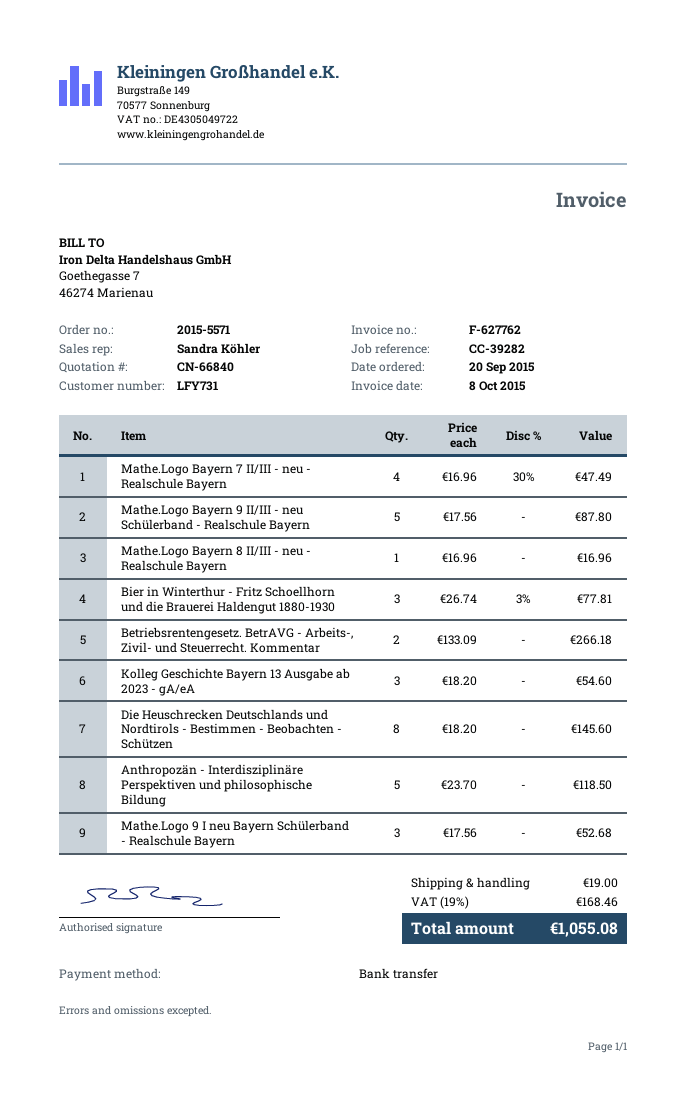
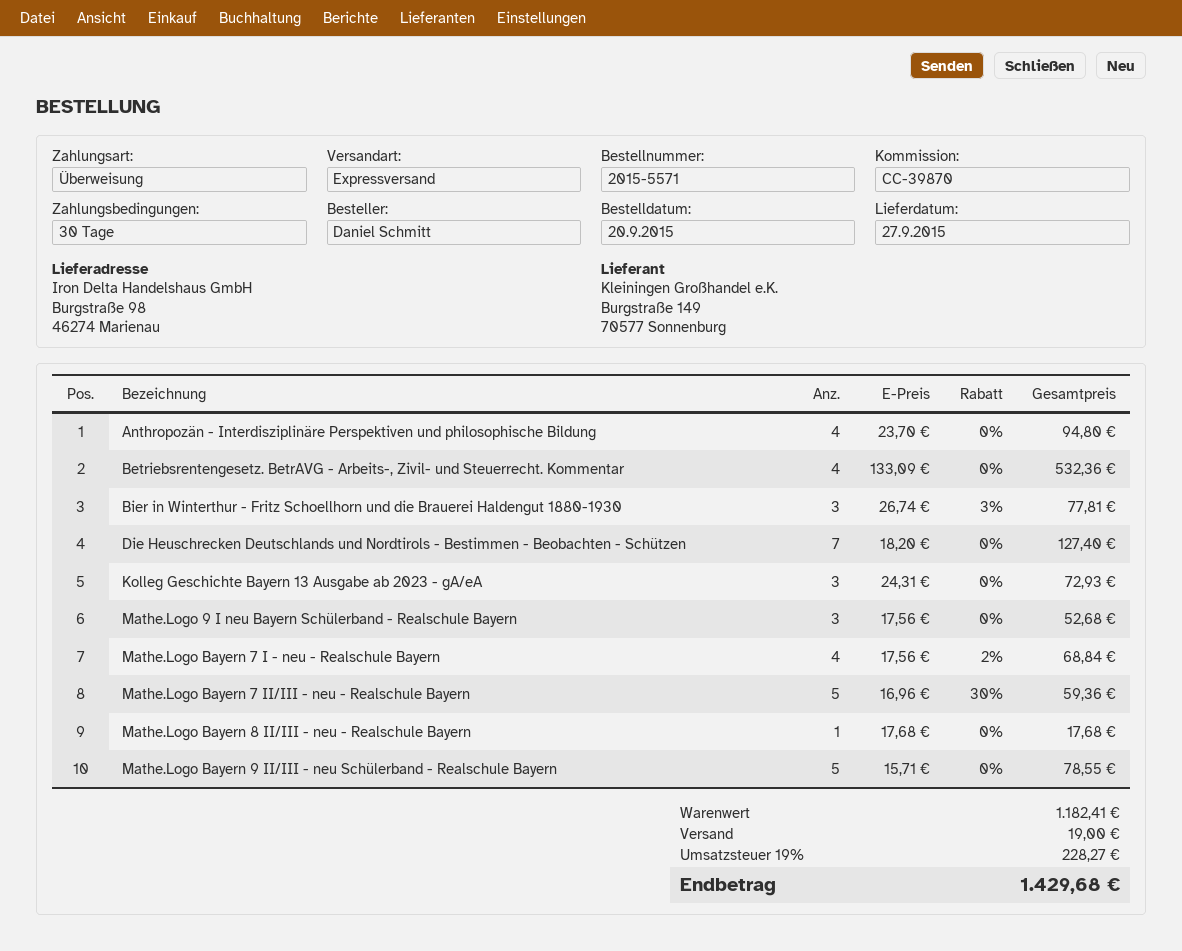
reference: CC-39282 -> CC-39870
Mathe.Logo Bayern 7 II/III - neu - Realschule Bayern: 4 x 16.96 - 30% = 47.49 -> 5 x 16.96 - 30% = 59.36
Mathe.Logo Bayern 9 II/III - neu Schülerband - Realschule Bayern: 5 x 17.56 = 87.80 -> 5 x 15.71 = 78.55
Mathe.Logo Bayern 8 II/III - neu - Realschule Bayern: 1 x 16.96 = 16.96 -> 1 x 17.68 = 17.68
Betriebsrentengesetz. BetrAVG - Arbeits-, Zivil- und Steuerrecht. Kommentar: 2 x 133.09 = 266.18 -> 4 x 133.09 = 532.36
Kolleg Geschichte Bayern 13 Ausgabe ab 2023 - gA/eA: 3 x 18.20 = 54.60 -> 3 x 24.31 = 72.93
Die Heuschrecken Deutschlands und Nordtirols - Bestimmen - Beobachten - Schützen: 8 x 18.20 = 145.60 -> 7 x 18.20 = 127.40
Anthropozän - Interdisziplinäre Perspektiven und philosophische Bildung: 5 x 23.70 = 118.50 -> 4 x 23.70 = 94.80
Mathe.Logo Bayern 7 I - neu - Realschule Bayern: none -> 4 x 17.56 - 2% = 68.84
tax: 19% = 168.46 -> 19% = 228.27
total: 1055.08 -> 1429.68

